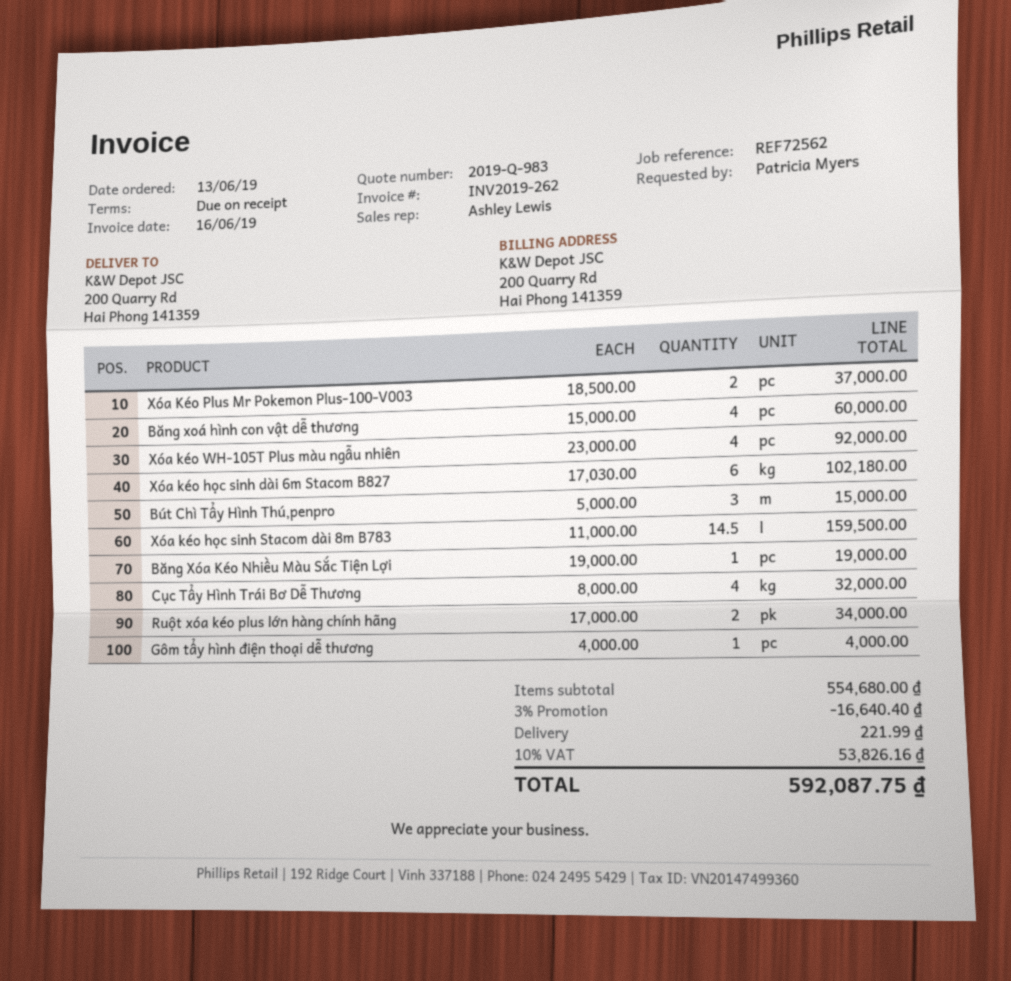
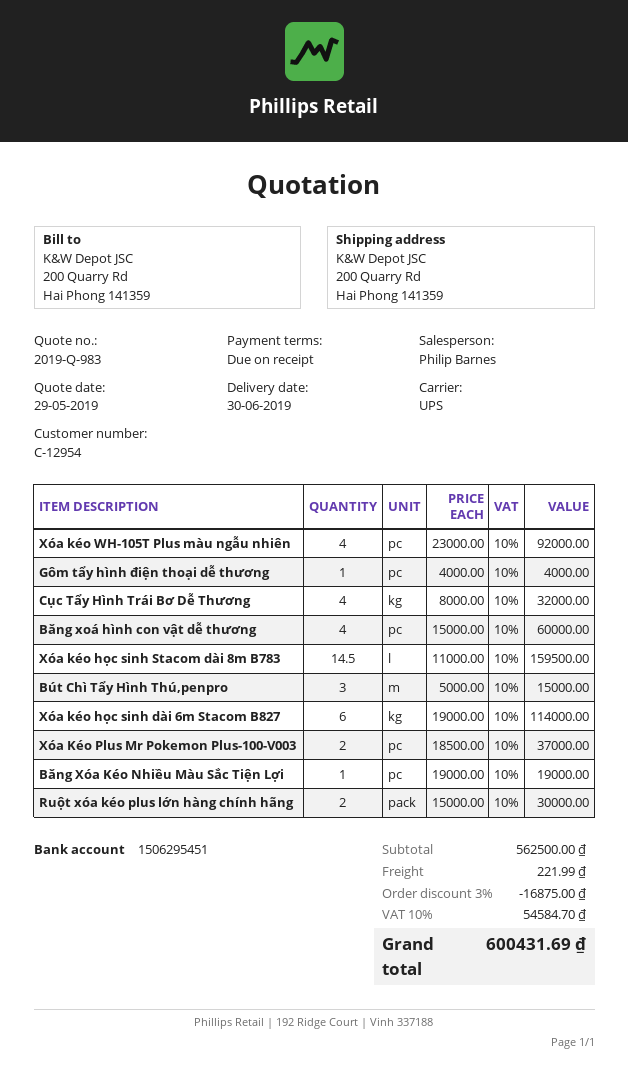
sales rep: Ashley Lewis -> Philip Barnes
Xóa kéo học sinh dài 6m Stacom B827: 6 x 17030.00 = 102180.00 -> 6 x 19000.00 = 114000.00
Ruột xóa kéo plus lớn hàng chính hãng: 2 x 17000.00 = 34000.00 -> 2 x 15000.00 = 30000.00
subtotal: 554680.00 -> 562500.00
discount: 3% = 16640.40 -> 3% = 16875.00
tax: 10% = 53826.16 -> 10% = 54584.70
total: 592087.75 -> 600431.69

